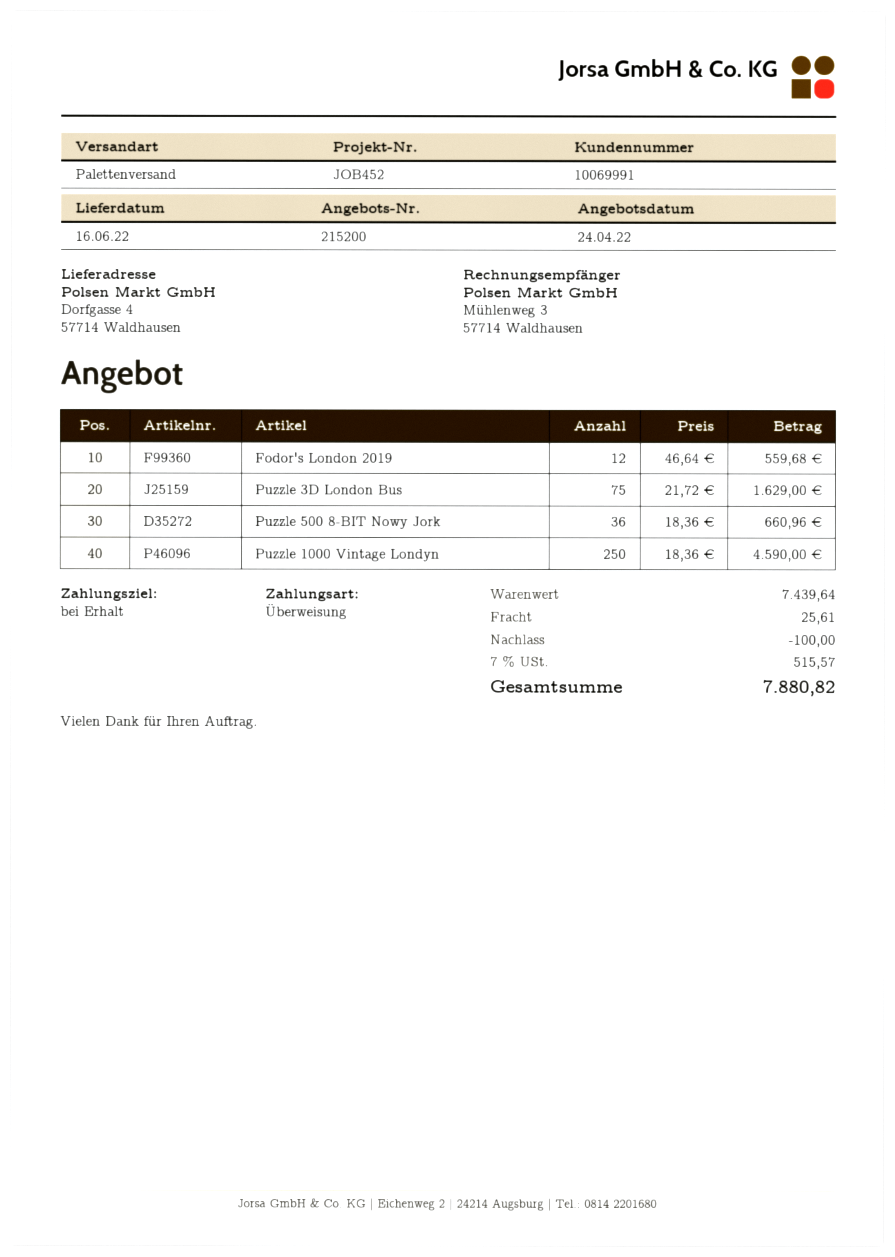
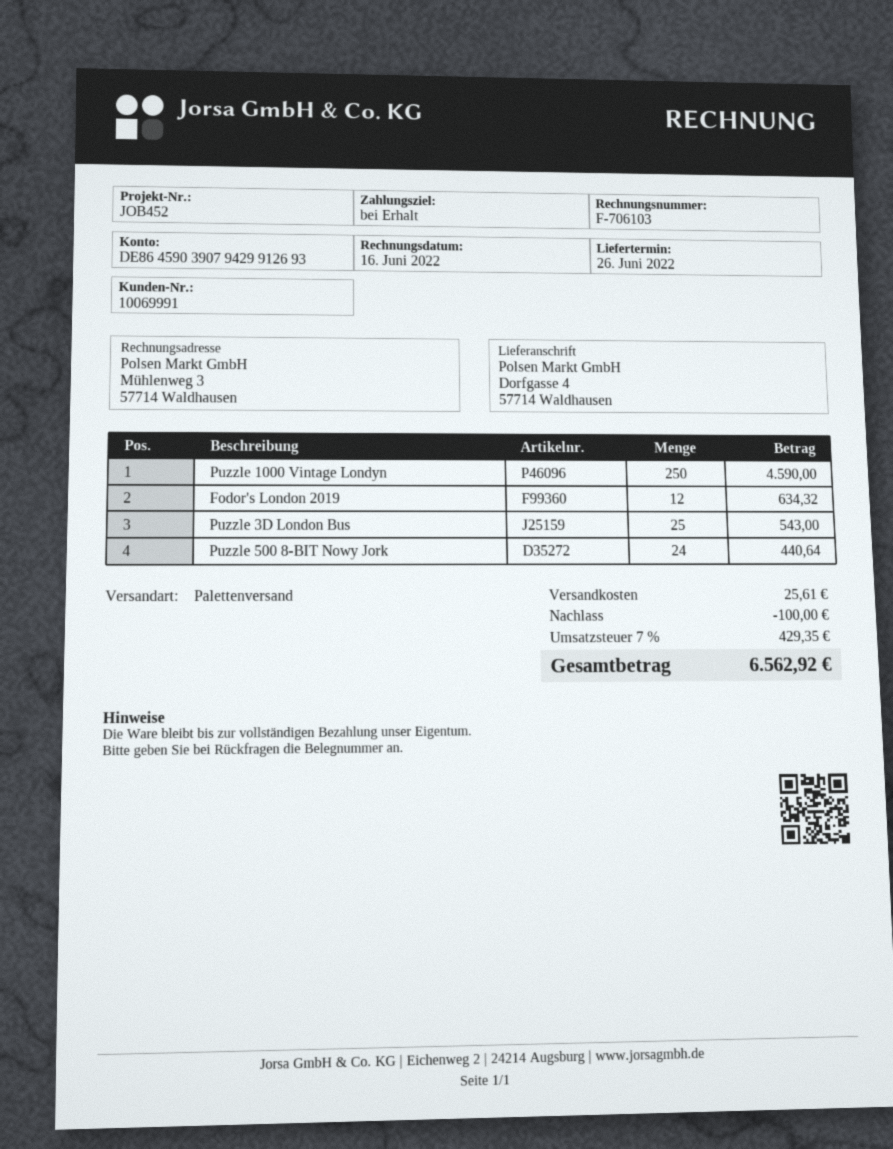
delivery date: 2022-06-16 -> 2022-06-26
Fodor's London 2019: 12 for 559.68 -> 12 for 634.32
Puzzle 3D London Bus: 75 for 1629.00 -> 25 for 543.00
Puzzle 500 8-BIT Nowy Jork: 36 for 660.96 -> 24 for 440.64
tax: 7% = 515.57 -> 7% = 429.35
total: 7880.82 -> 6562.92

